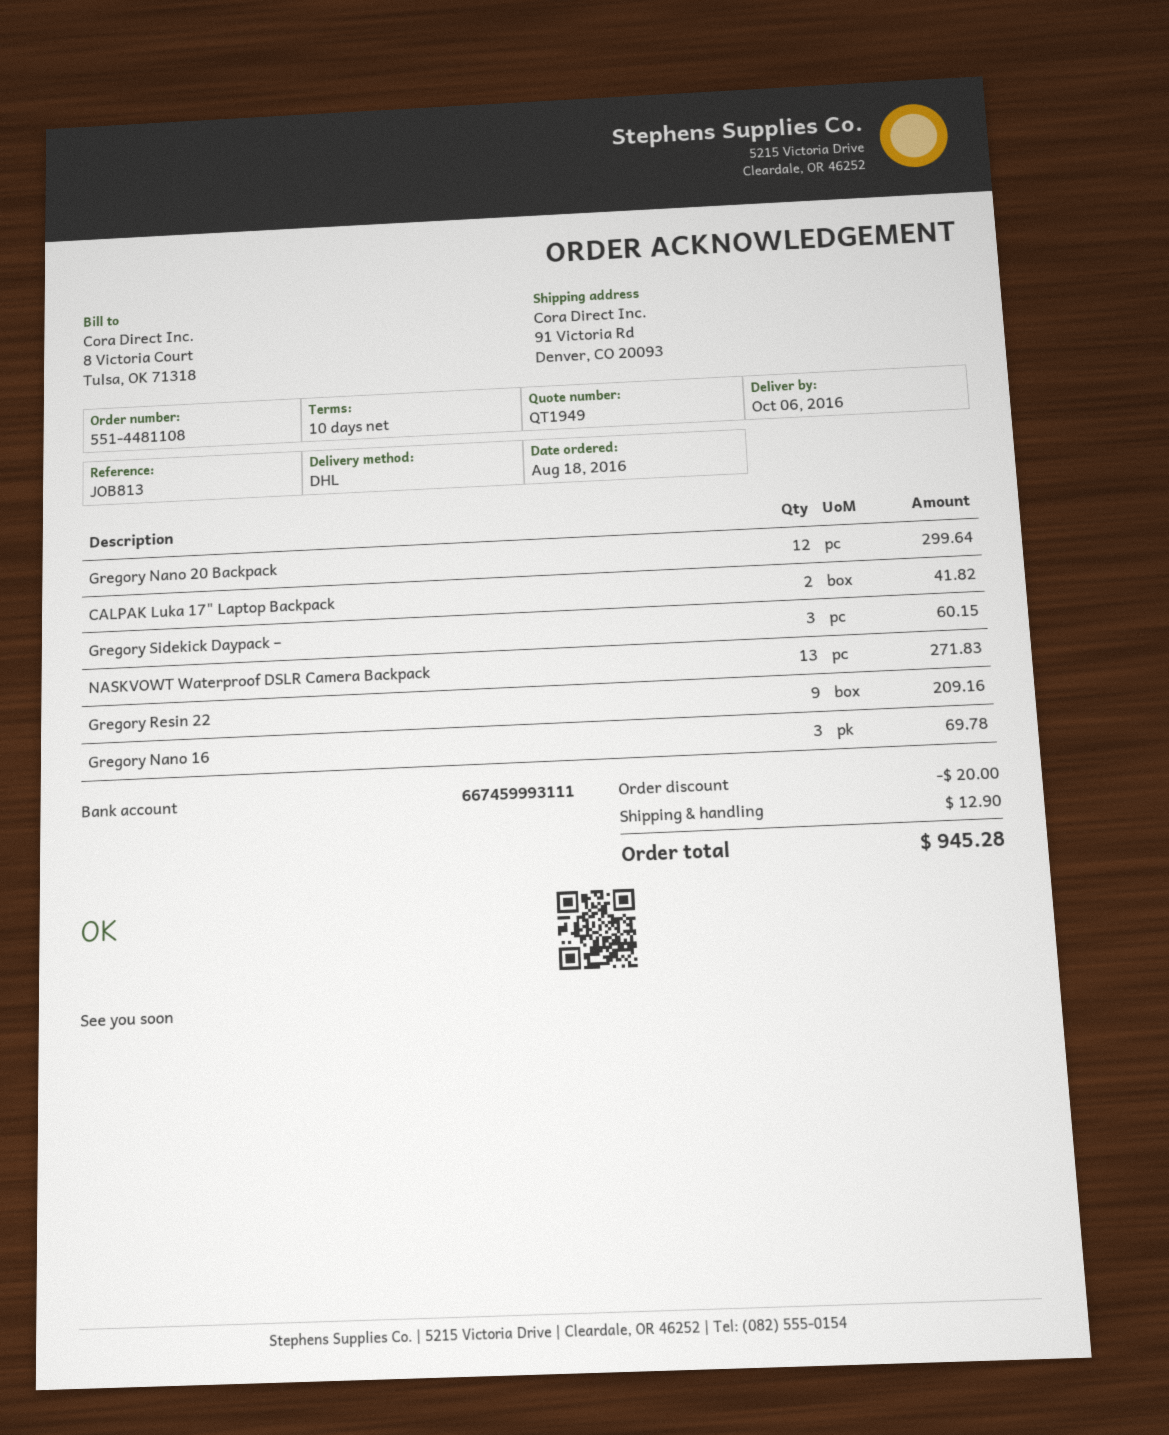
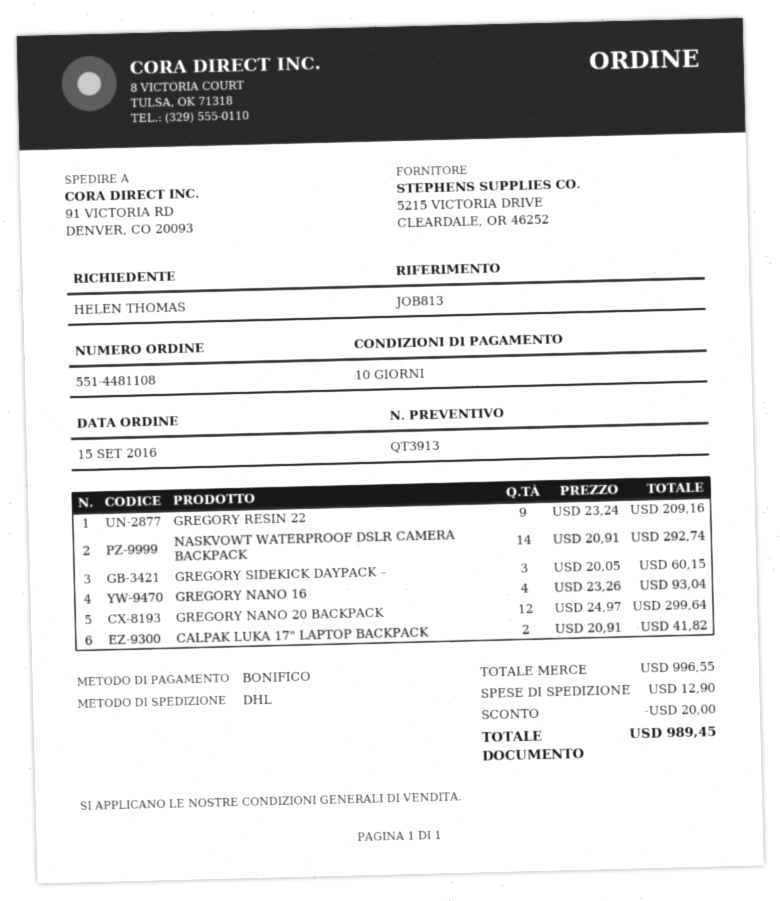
quote number: QT1949 -> QT3913
order date: 2016-08-18 -> 2016-09-15
NASKVOWT Waterproof DSLR Camera Backpack: 13 for 271.83 -> 14 for 292.74
Gregory Nano 16: 3 for 69.78 -> 4 for 93.04
total: 945.28 -> 989.45

